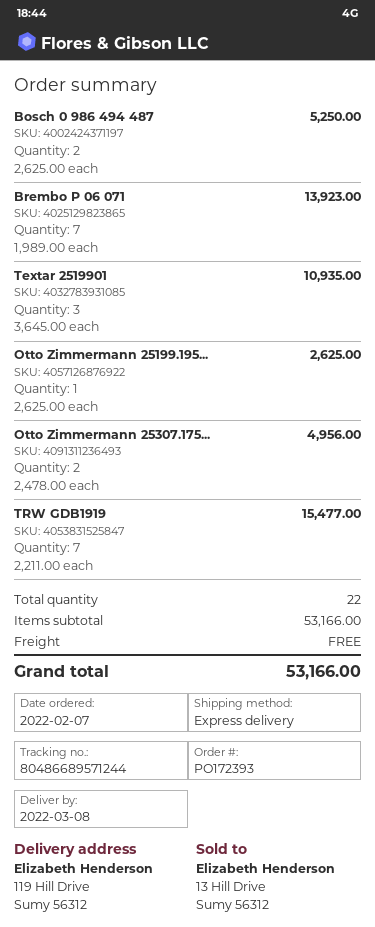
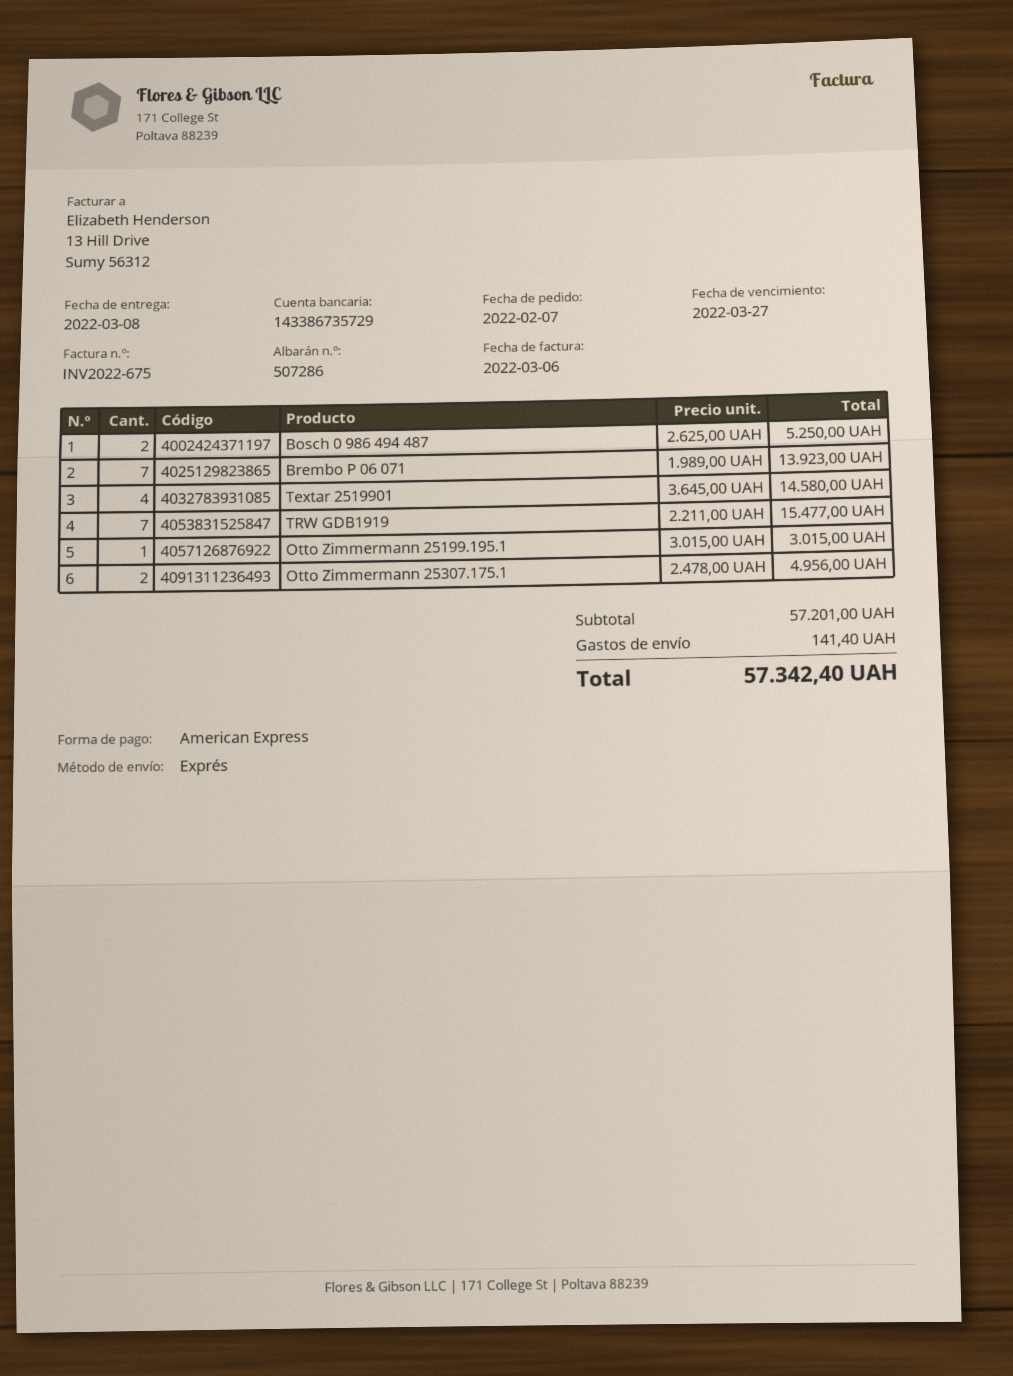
Textar 2519901: 3 x 3645.00 = 10935.00 -> 4 x 3645.00 = 14580.00
Otto Zimmermann 25199.195...: 1 x 2625.00 = 2625.00 -> 1 x 3015.00 = 3015.00
subtotal: 53166.00 -> 57201.00
shipping: 0.00 -> 141.40
total: 53166.00 -> 57342.40

